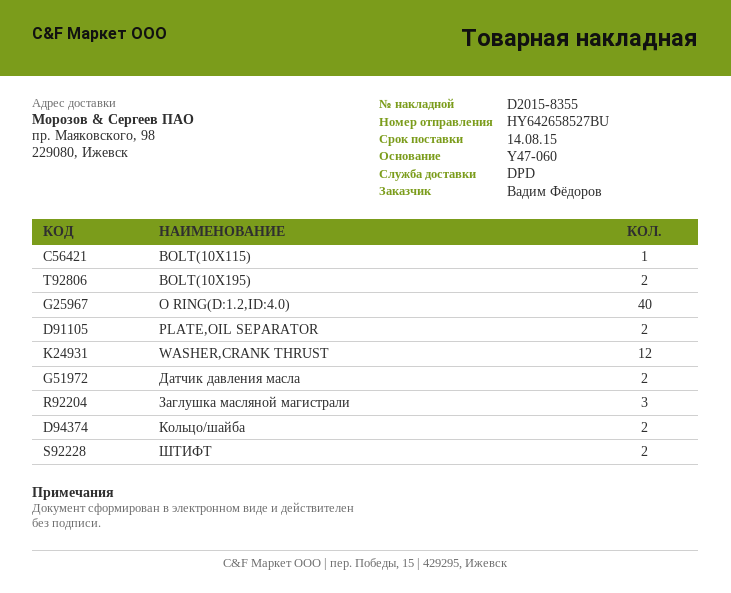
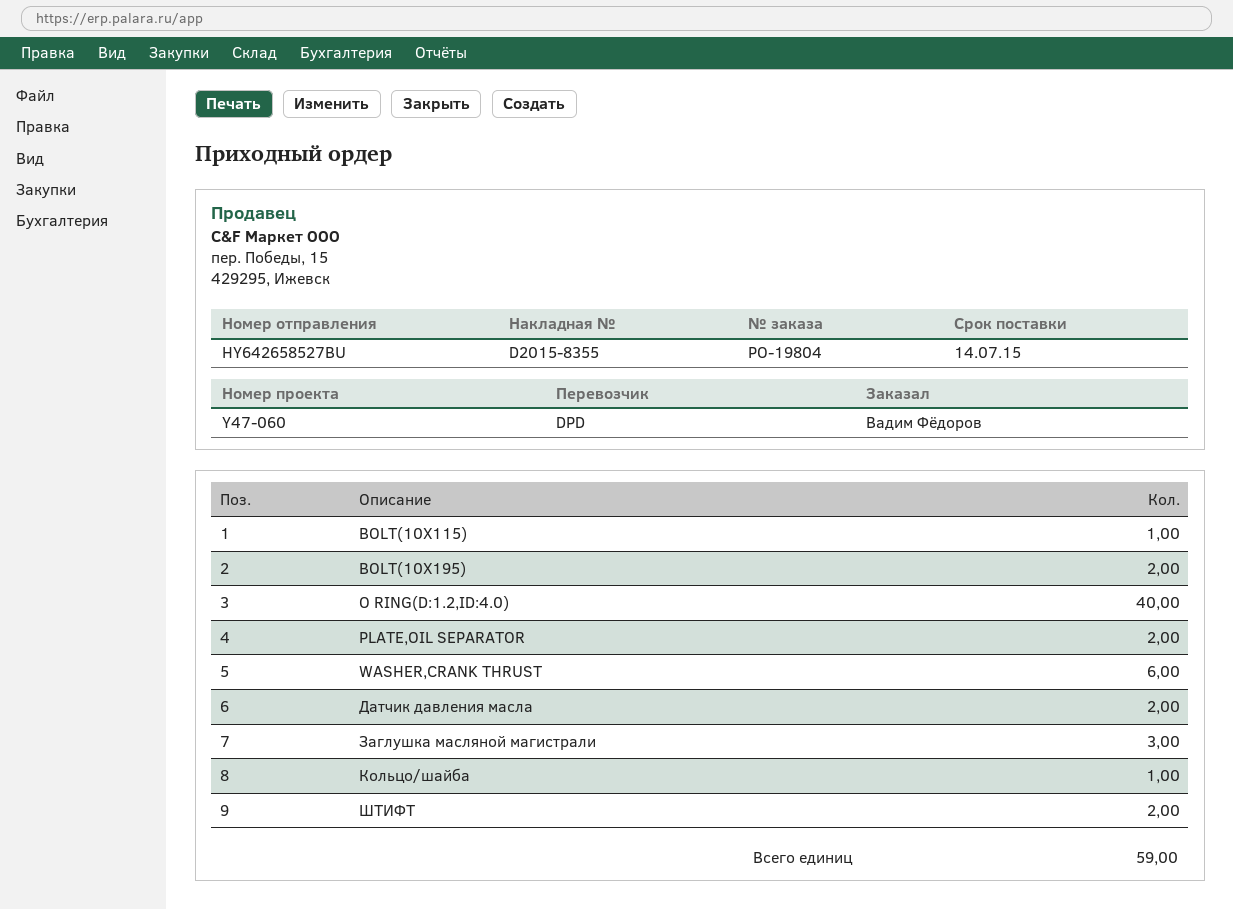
delivery date: 2015-08-14 -> 2015-07-14
WASHER,CRANK THRUST: 12 -> 6
Кольцо/шайба: 2 -> 1

